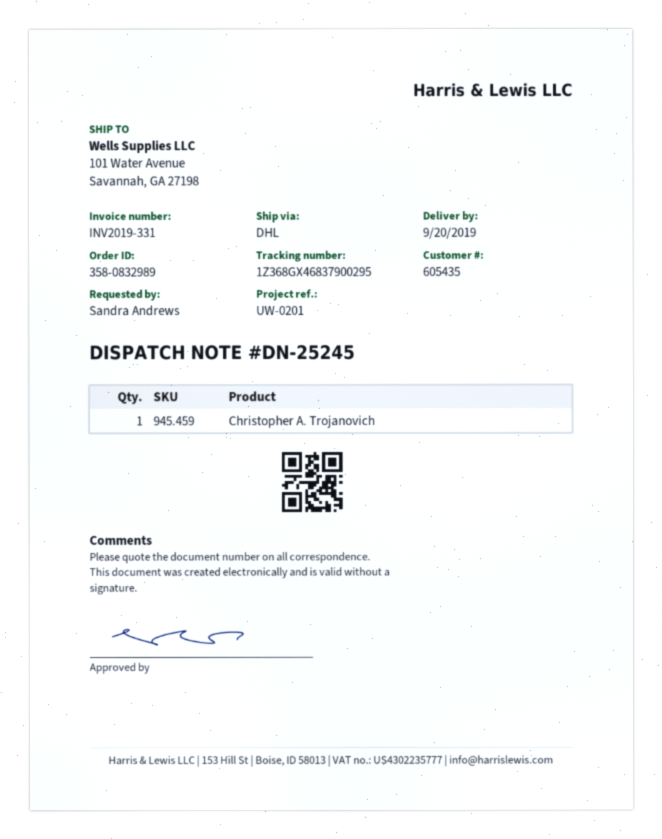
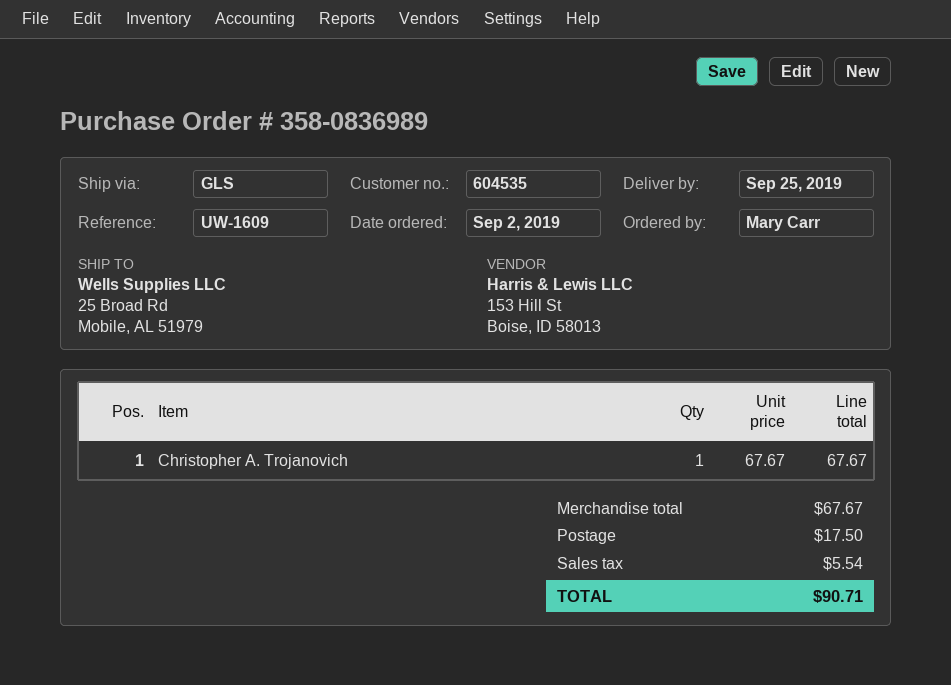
order number: 358-0832989 -> 358-0836989
delivery date: 2019-09-20 -> 2019-09-25
customer number: 605435 -> 604535
reference: UW-0201 -> UW-1609
ordered by: Sandra Andrews -> Mary Carr
shipping method: DHL -> GLS
ship to: 101 Water Avenue, Savannah, GA 27198 -> 25 Broad Rd, Mobile, AL 51979

